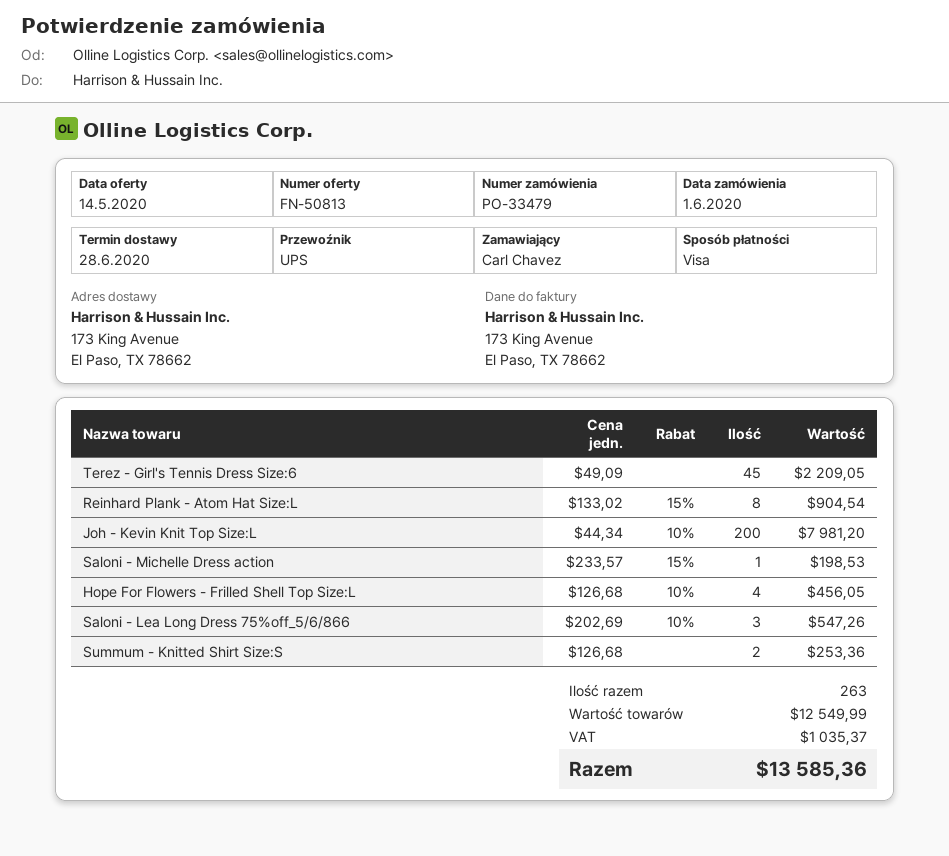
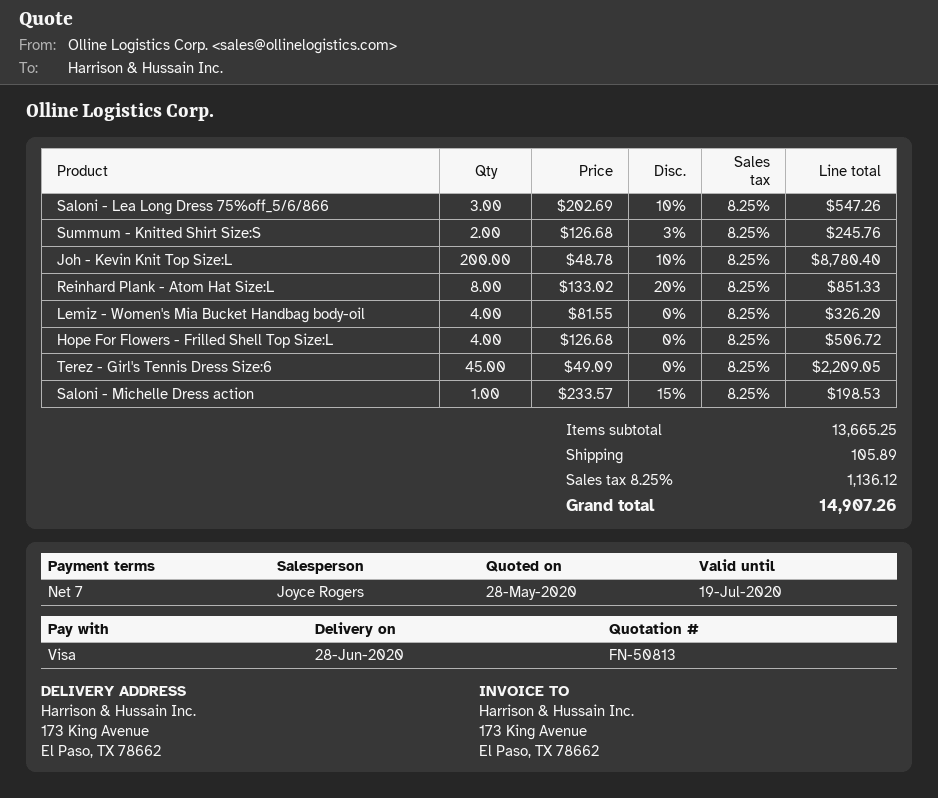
quote date: 2020-05-14 -> 2020-05-28
Reinhard Plank - Atom Hat Size:L: 8 x 133.02 - 15% = 904.54 -> 8 x 133.02 - 20% = 851.33
Joh - Kevin Knit Top Size:L: 200 x 44.34 - 10% = 7981.20 -> 200 x 48.78 - 10% = 8780.40
Hope For Flowers - Frilled Shell Top Size:L: 4 x 126.68 - 10% = 456.05 -> 4 x 126.68 = 506.72
Summum - Knitted Shirt Size:S: 2 x 126.68 = 253.36 -> 2 x 126.68 - 3% = 245.76
Lemiz - Women's Mia Bucket Handbag body-oil: none -> 4 x 81.55 = 326.20
subtotal: 12549.99 -> 13665.25
shipping: none -> 105.89
tax: 1035.37 -> 1136.12
total: 13585.36 -> 14907.26

